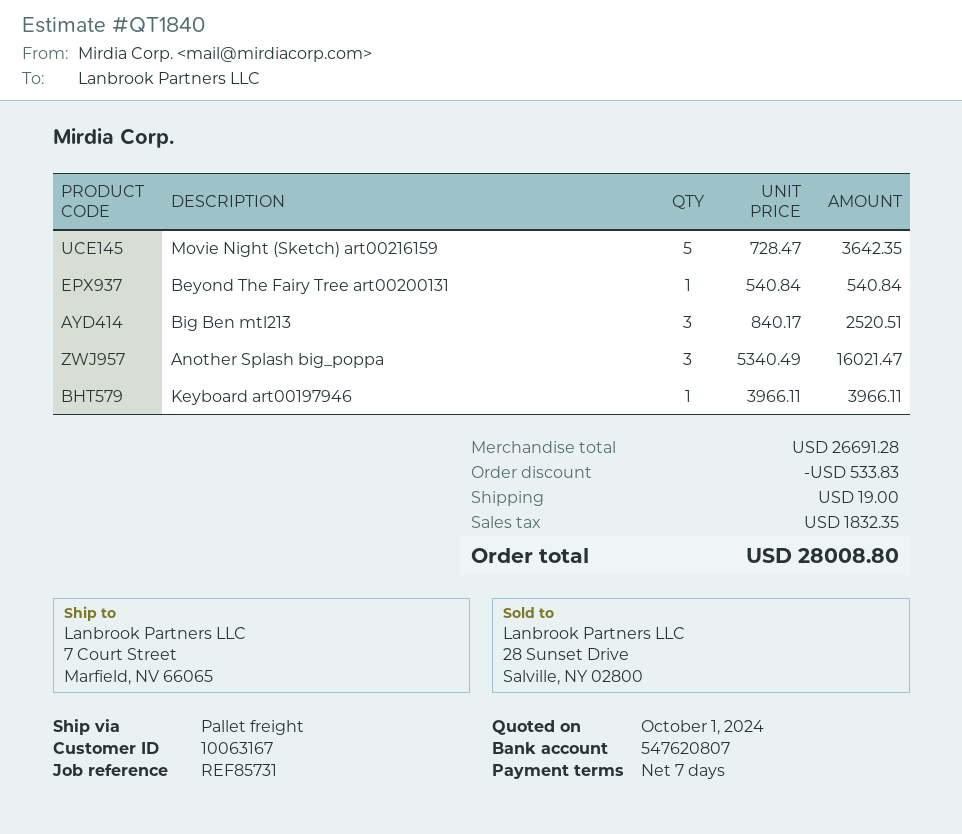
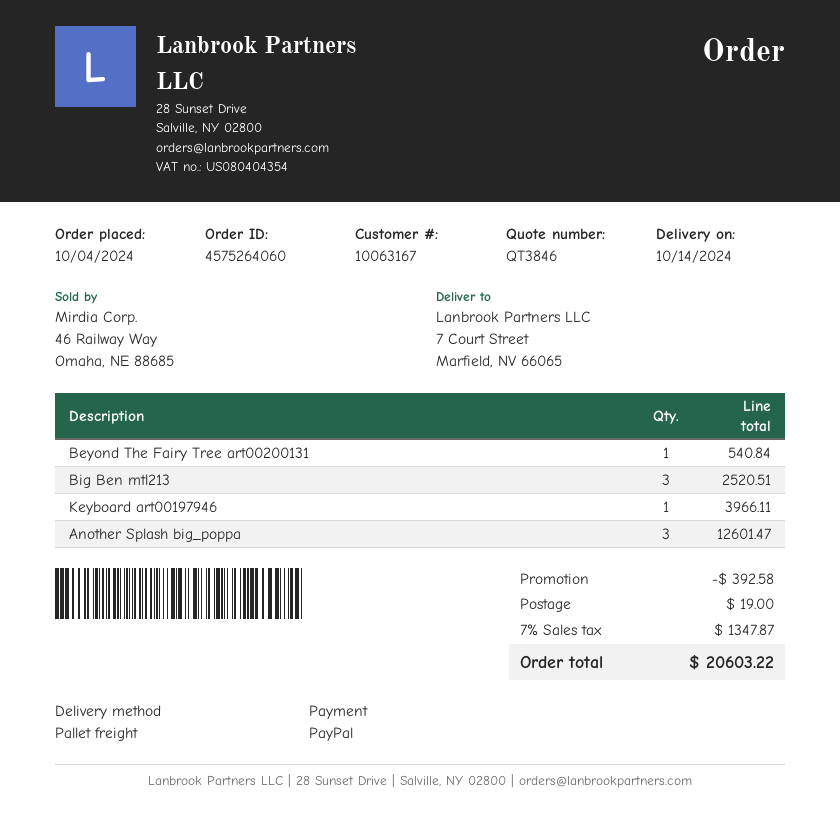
quote number: QT1840 -> QT3846
Movie Night (Sketch) art00216159: 5 for 3642.35 -> none
Another Splash big_poppa: 3 for 16021.47 -> 3 for 12601.47
discount: 533.83 -> 392.58
tax: 1832.35 -> 1347.87
total: 28008.80 -> 20603.22

